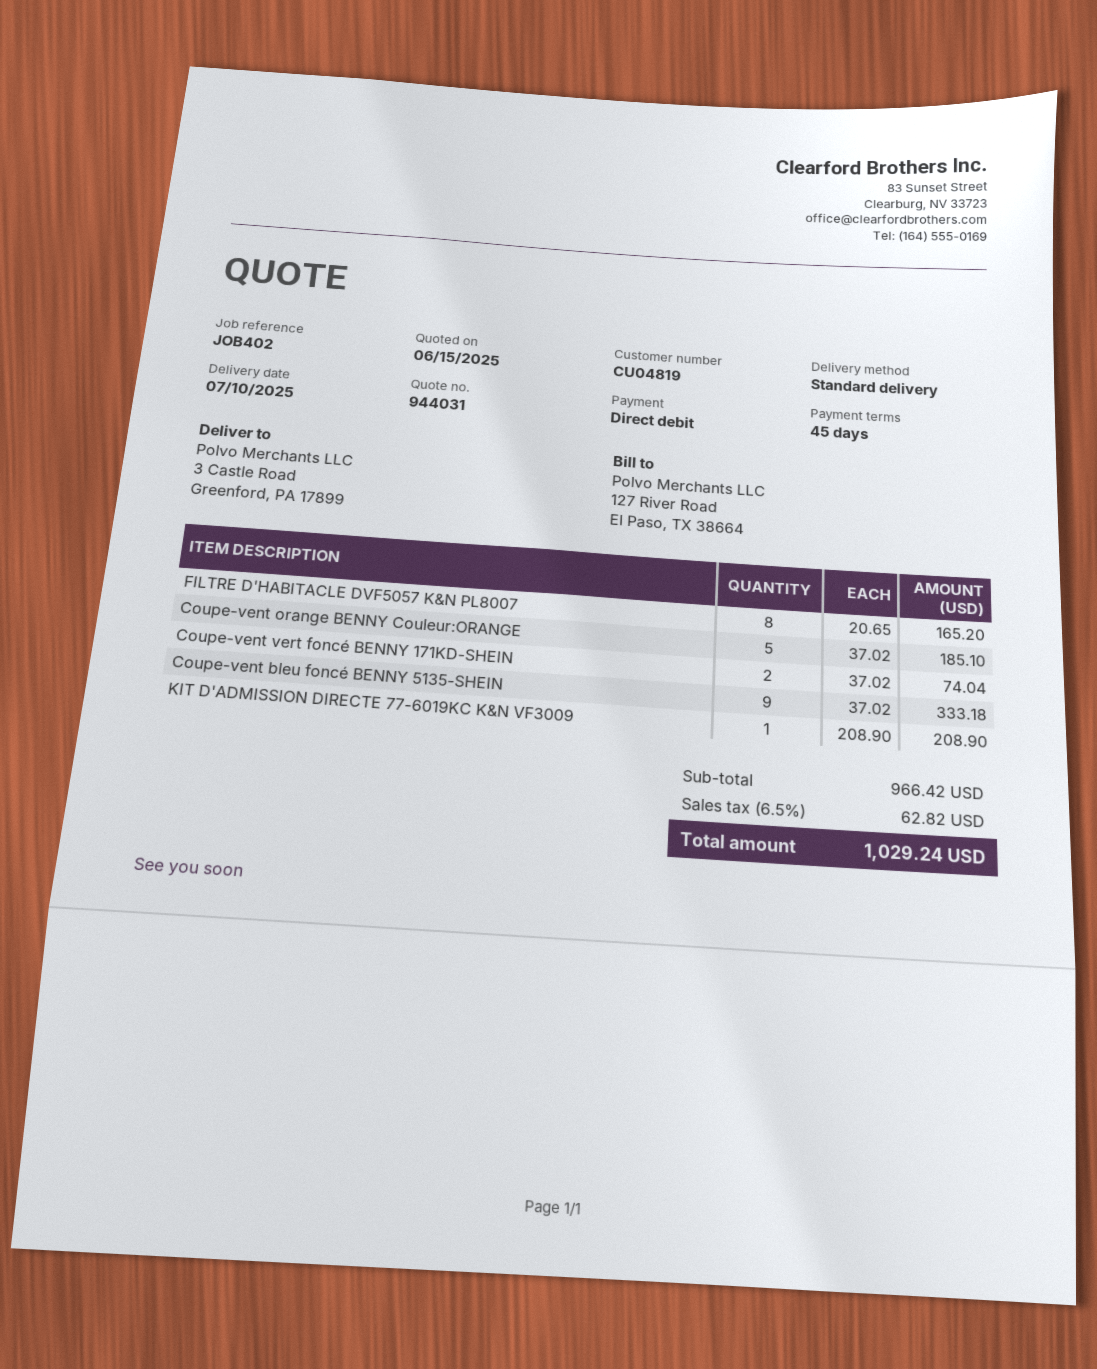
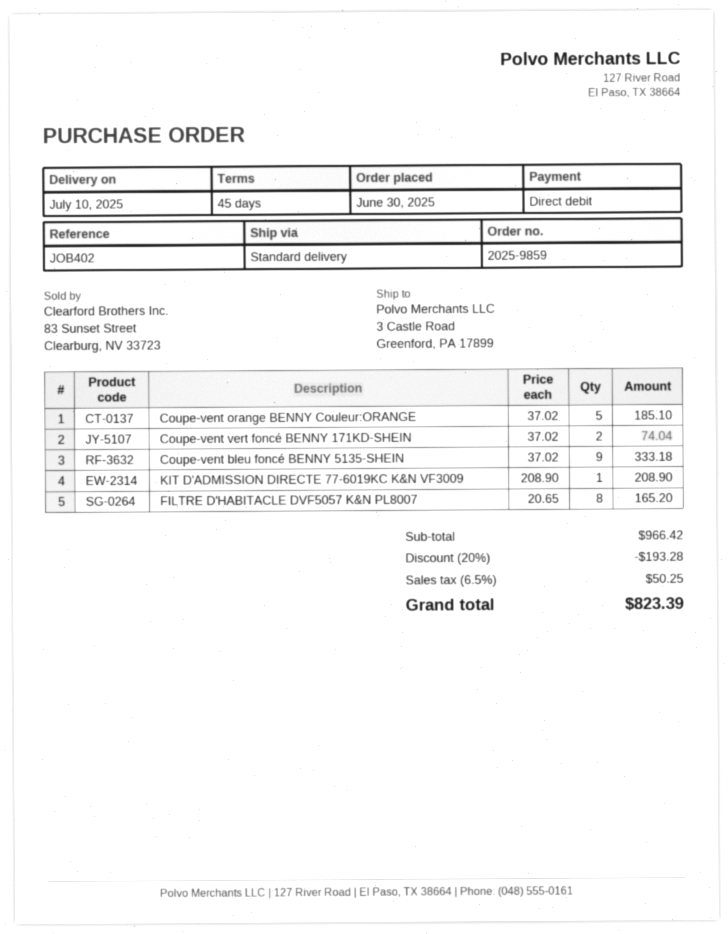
discount: none -> 20% = 193.28
tax: 6.5% = 62.82 -> 6.5% = 50.25
total: 1029.24 -> 823.39

